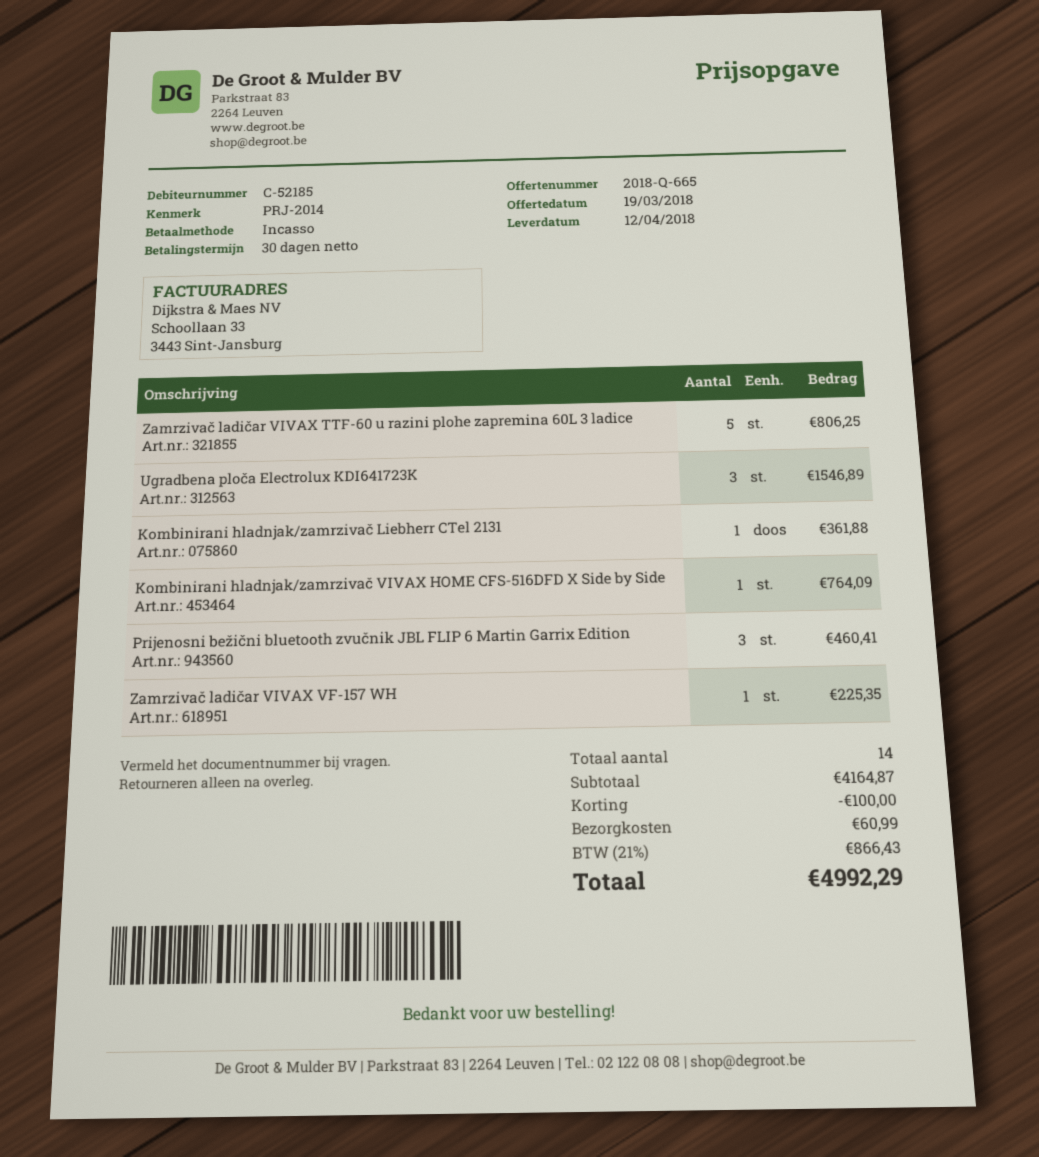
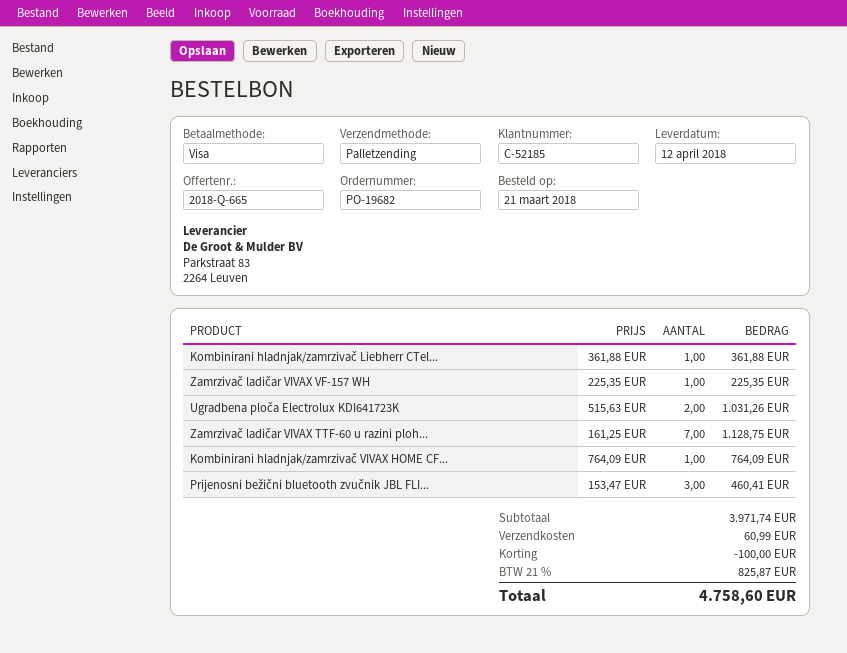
payment method: direct debit -> Visa
Zamrzivač ladičar VIVAX TTF-60 u razini plohe zapremina 60L 3 ladice: 5 for 806.25 -> 7 for 1128.75
Ugradbena ploča Electrolux KDI641723K: 3 for 1546.89 -> 2 for 1031.26
subtotal: 4164.87 -> 3971.74
tax: 21% = 866.43 -> 21% = 825.87
total: 4992.29 -> 4758.60

